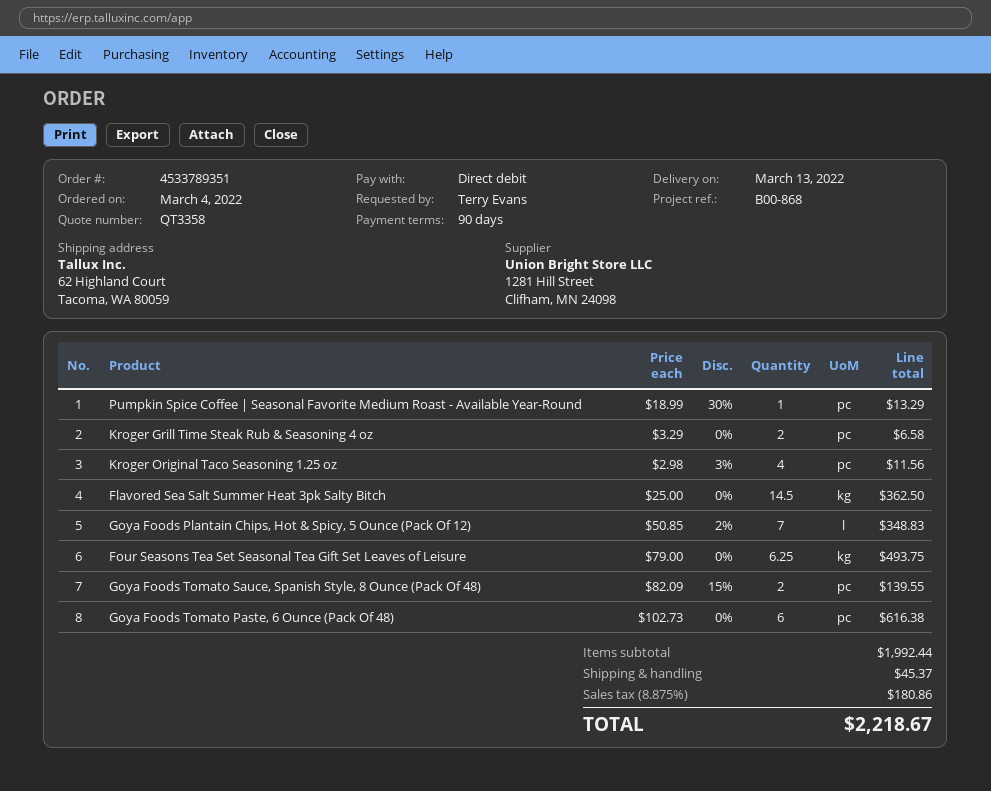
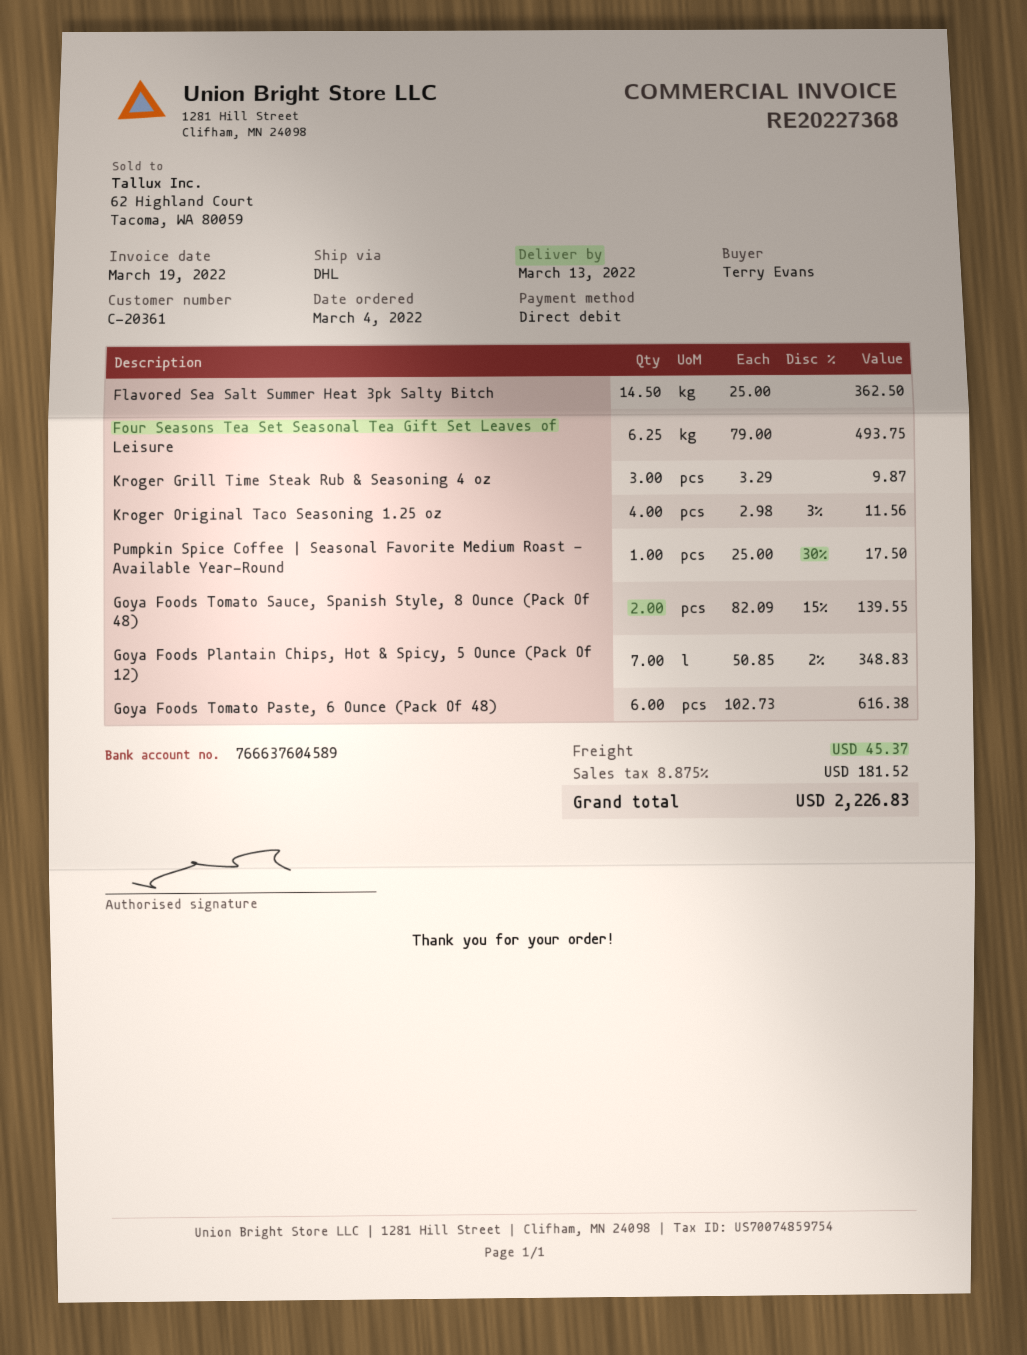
Pumpkin Spice Coffee | Seasonal Favorite Medium Roast - Available Year-Round: 1 x 18.99 - 30% = 13.29 -> 1 x 25.00 - 30% = 17.50
Kroger Grill Time Steak Rub & Seasoning 4 oz: 2 x 3.29 = 6.58 -> 3 x 3.29 = 9.87
tax: 8.875% = 180.86 -> 8.875% = 181.52
total: 2218.67 -> 2226.83

